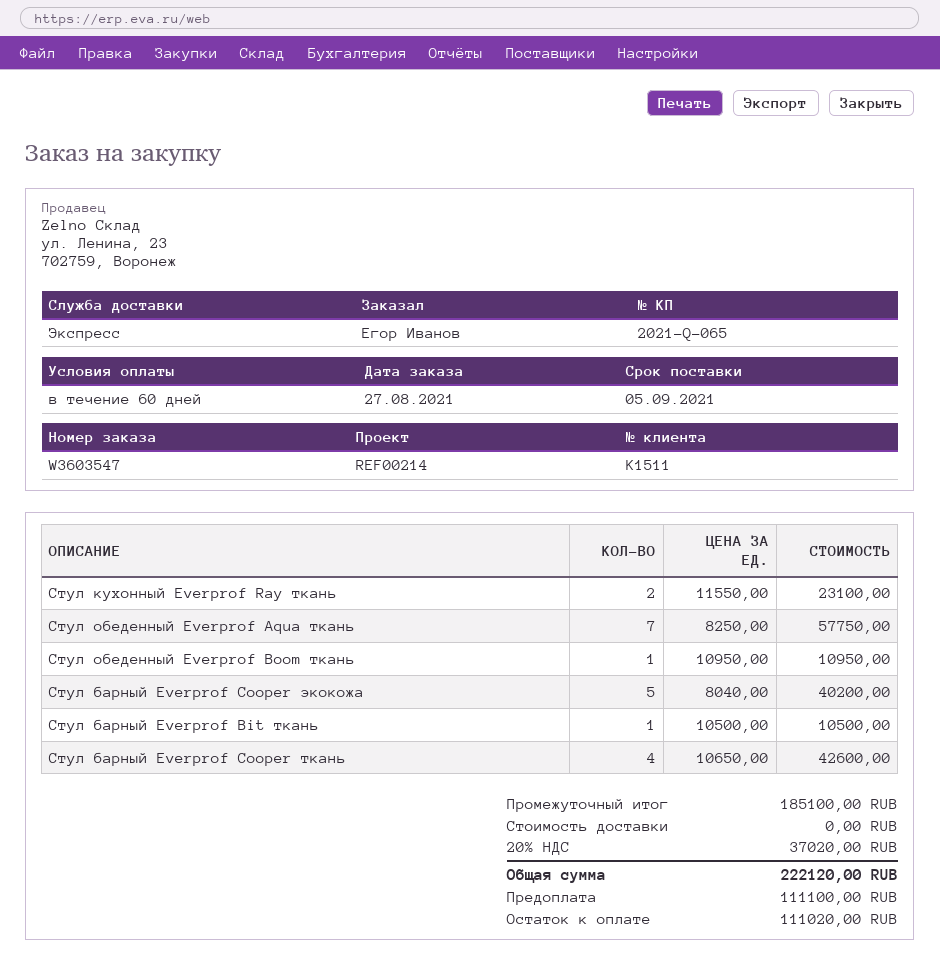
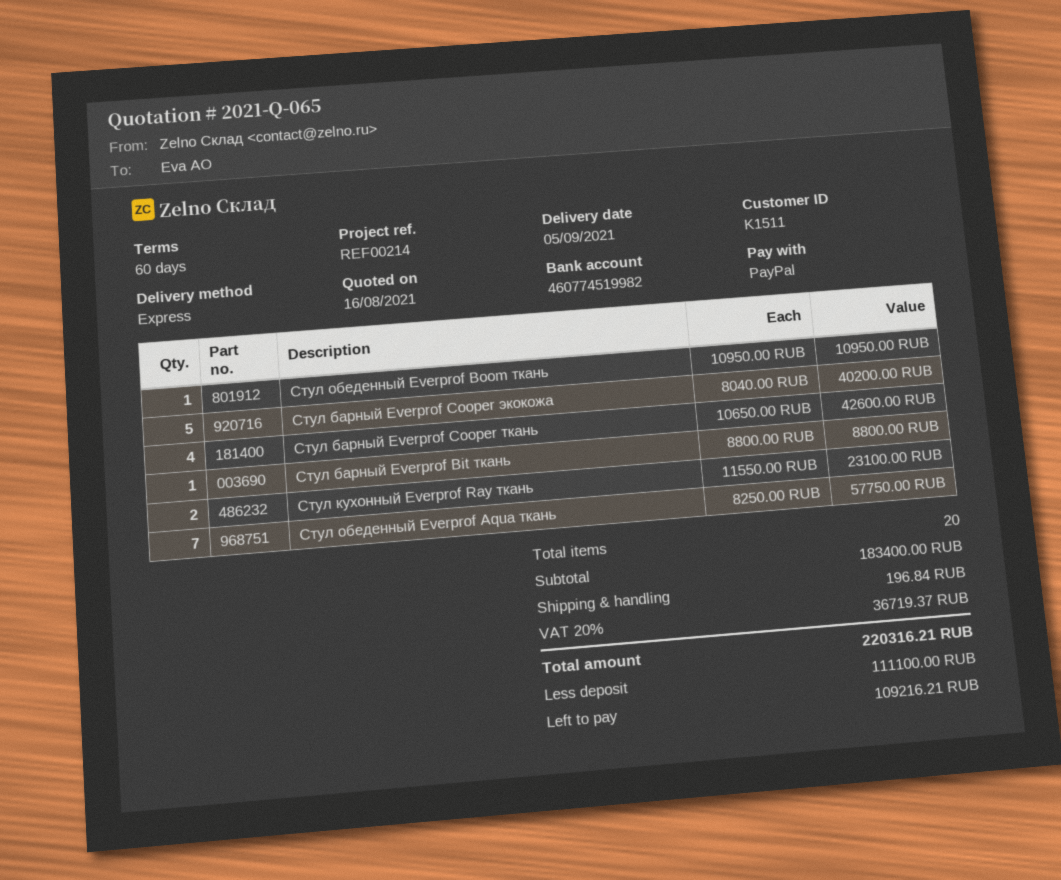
Стул барный Everprof Bit ткань: 1 x 10500.00 = 10500.00 -> 1 x 8800.00 = 8800.00
subtotal: 185100.00 -> 183400.00
shipping: 0.00 -> 196.84
tax: 20% = 37020.00 -> 20% = 36719.37
total: 222120.00 -> 220316.21
balance: 111020.00 -> 109216.21

